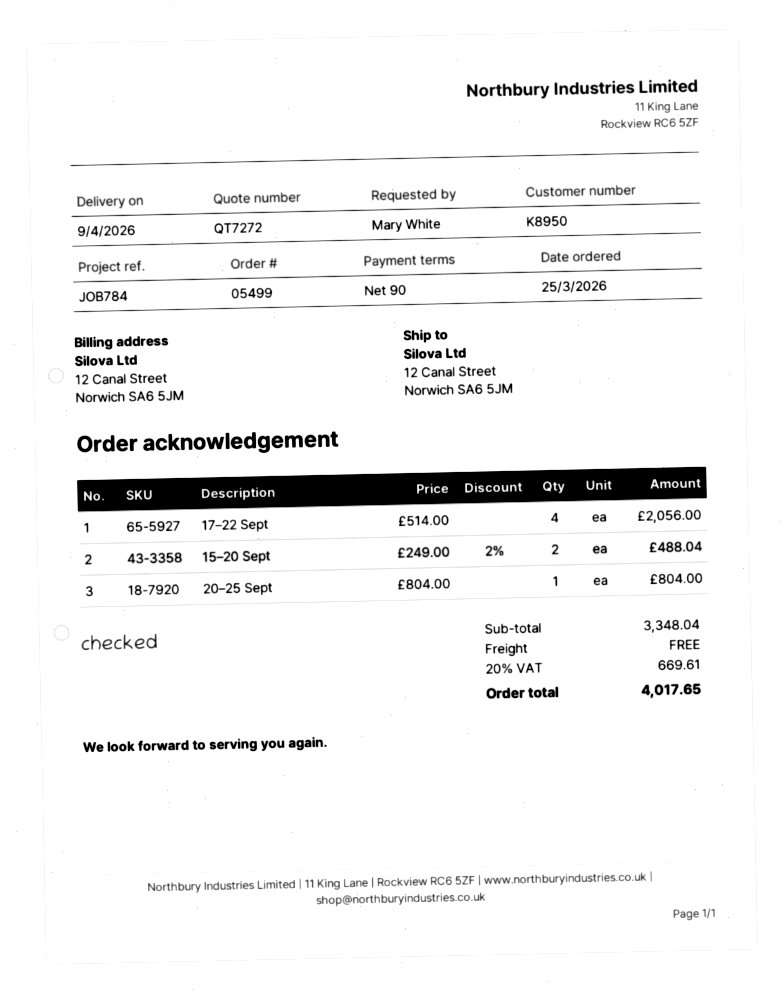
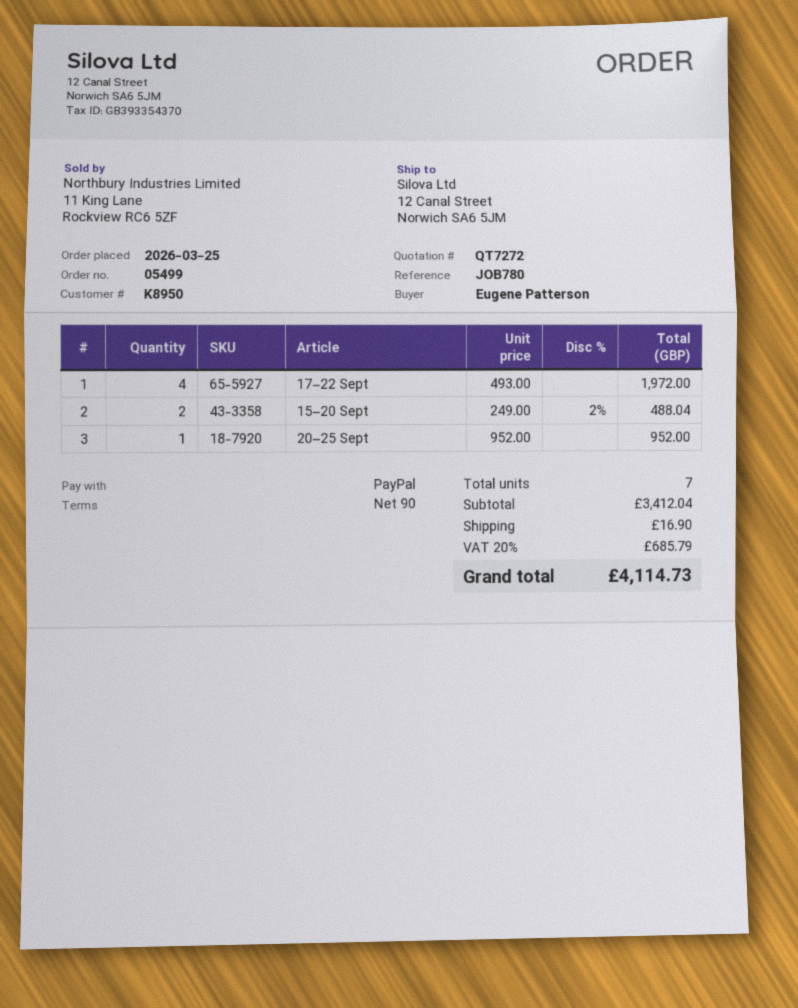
reference: JOB784 -> JOB780
ordered by: Mary White -> Eugene Patterson
17–22 Sept: 4 x 514.00 = 2056.00 -> 4 x 493.00 = 1972.00
20–25 Sept: 1 x 804.00 = 804.00 -> 1 x 952.00 = 952.00
subtotal: 3348.04 -> 3412.04
shipping: 0.00 -> 16.90
tax: 20% = 669.61 -> 20% = 685.79
total: 4017.65 -> 4114.73

